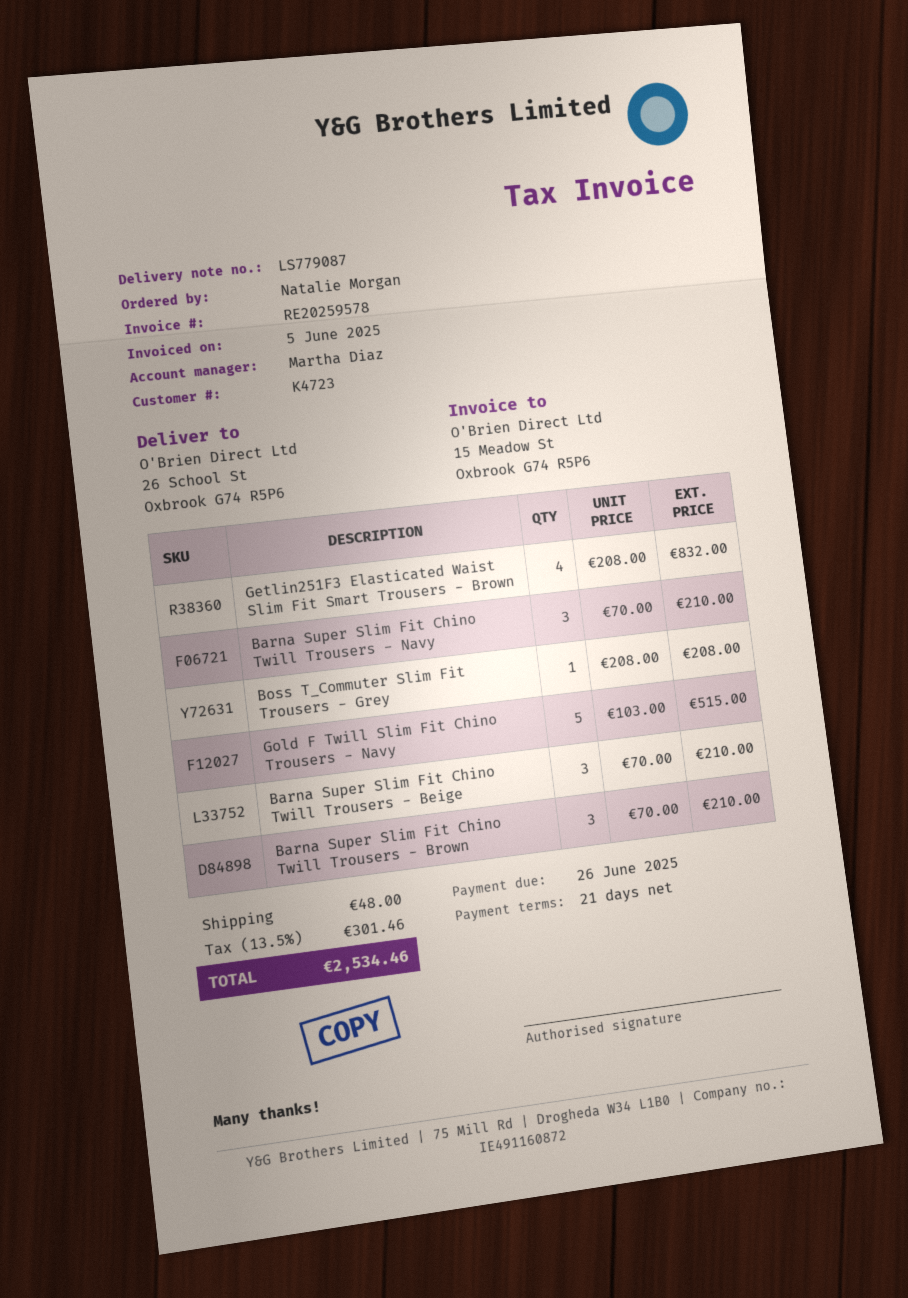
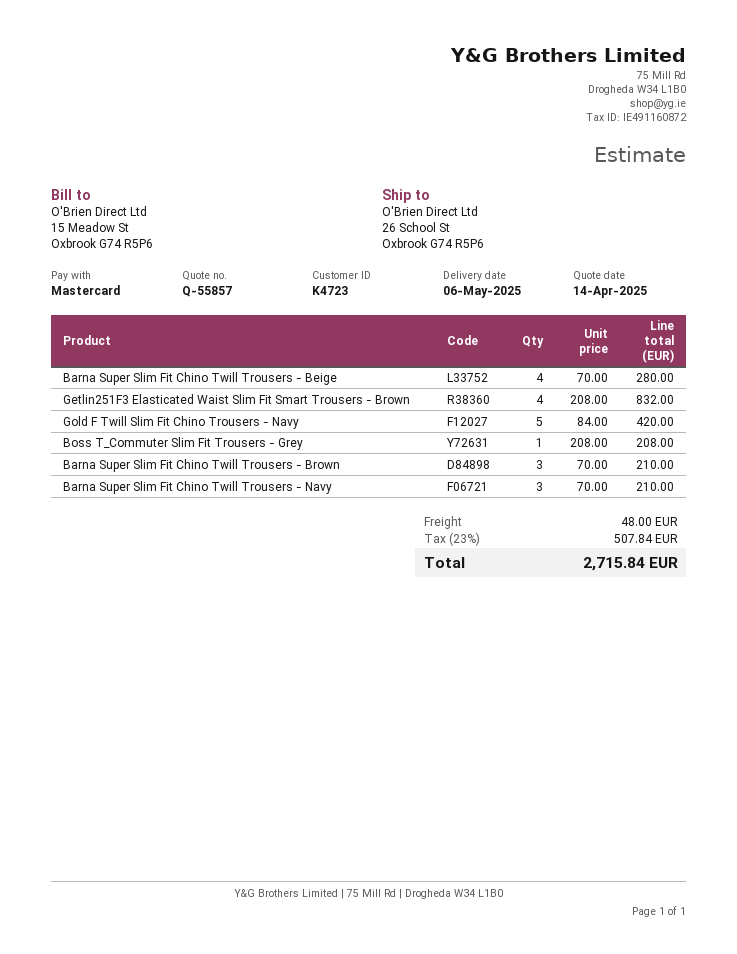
Gold F Twill Slim Fit Chino Trousers - Navy: 5 x 103.00 = 515.00 -> 5 x 84.00 = 420.00
Barna Super Slim Fit Chino Twill Trousers - Beige: 3 x 70.00 = 210.00 -> 4 x 70.00 = 280.00
tax: 13.5% = 301.46 -> 23% = 507.84
total: 2534.46 -> 2715.84

